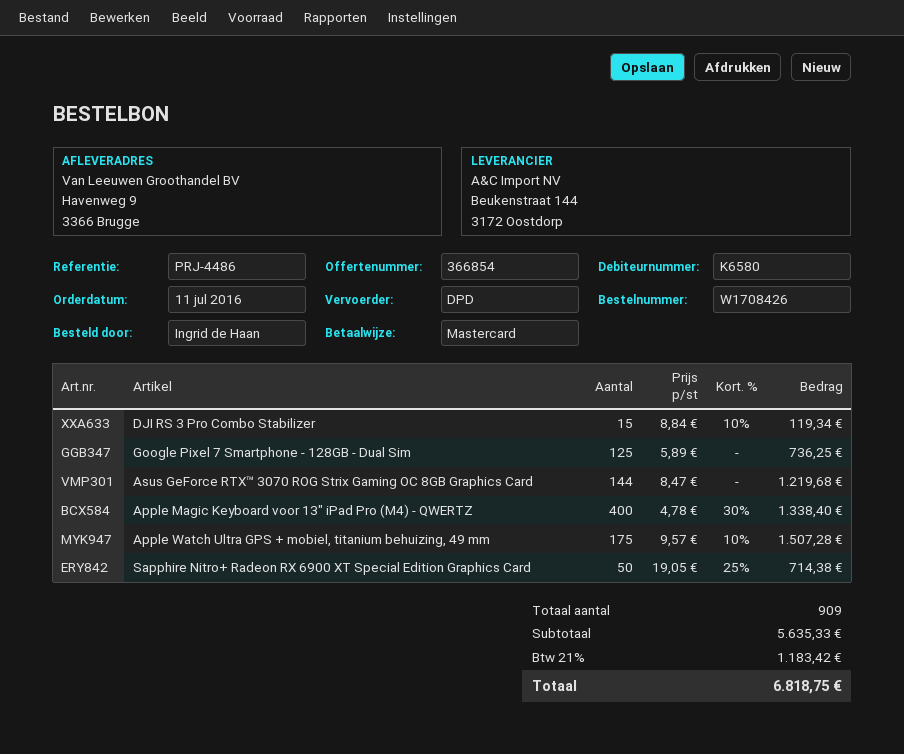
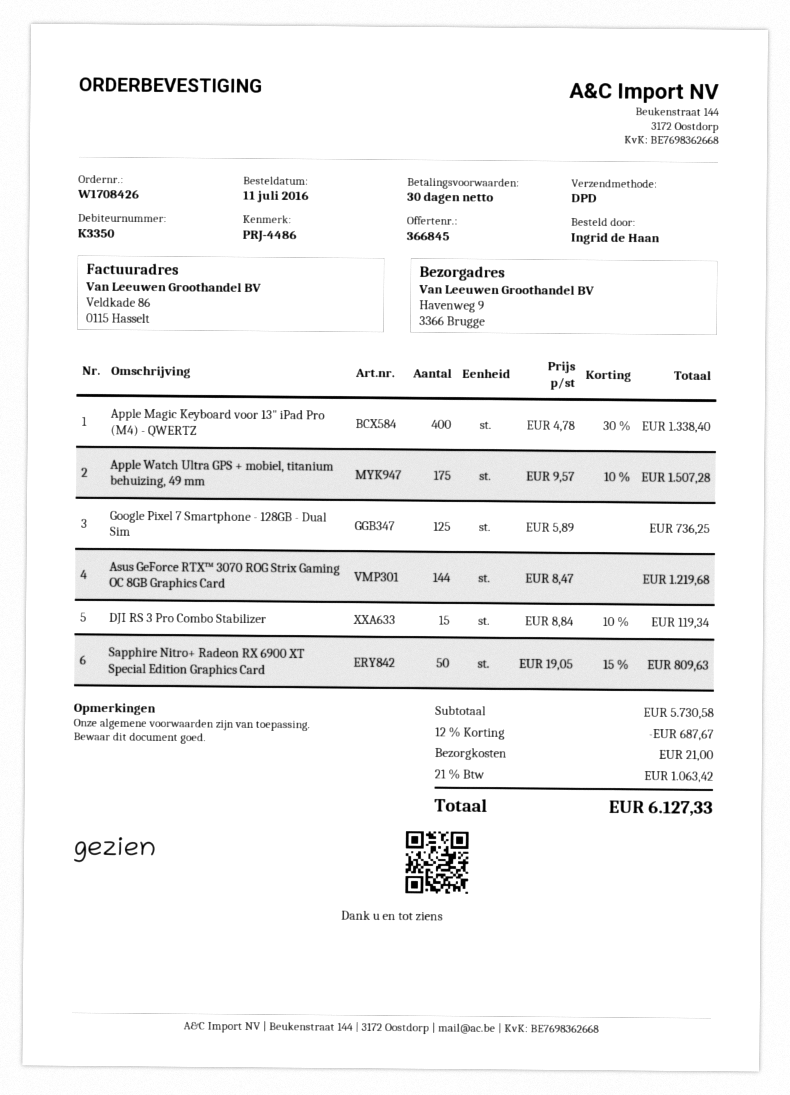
quote number: 366854 -> 366845
customer number: K6580 -> K3350
Sapphire Nitro+ Radeon RX 6900 XT Special Edition Graphics Card: 50 x 19.05 - 25% = 714.38 -> 50 x 19.05 - 15% = 809.63
subtotal: 5635.33 -> 5730.58
discount: none -> 12% = 687.67
shipping: none -> 21.00
tax: 21% = 1183.42 -> 21% = 1063.42
total: 6818.75 -> 6127.33

